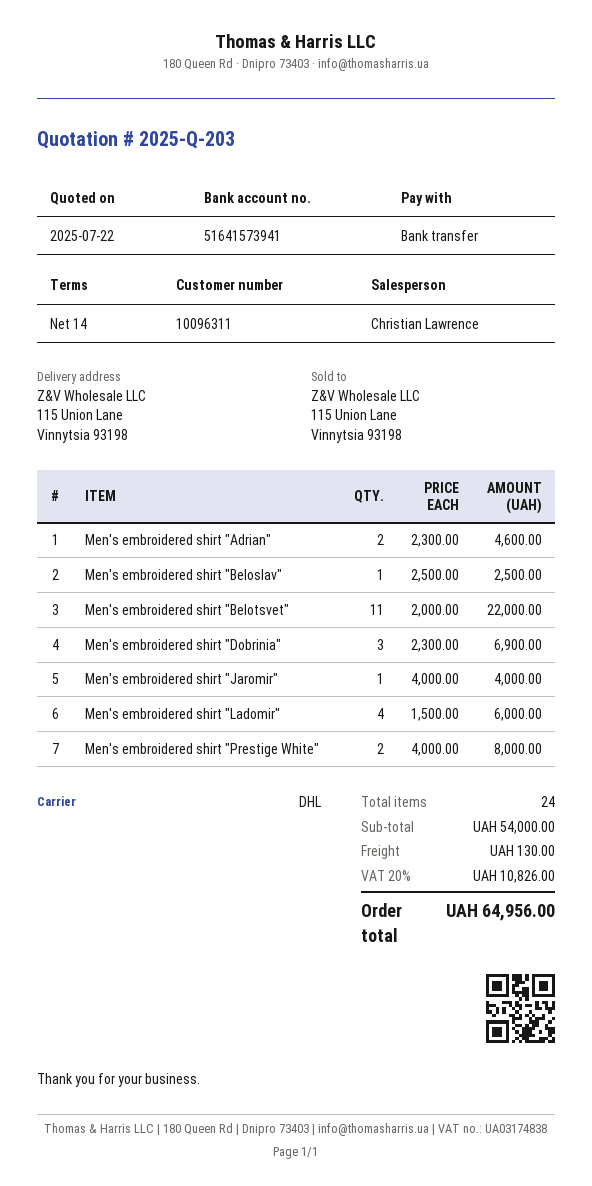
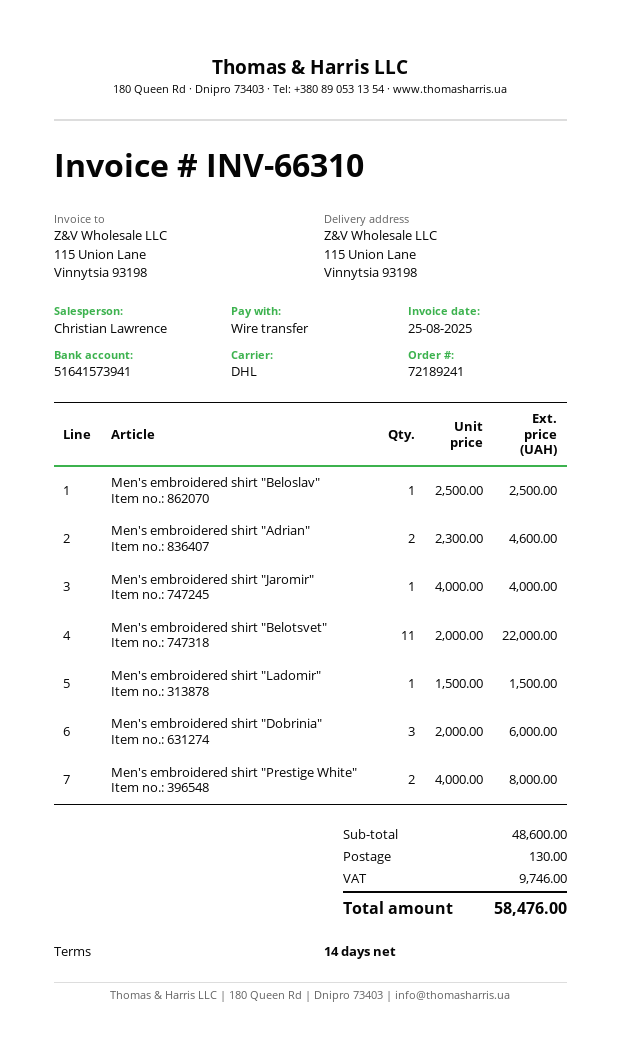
Men's embroidered shirt "Dobrinia": 3 x 2300.00 = 6900.00 -> 3 x 2000.00 = 6000.00
Men's embroidered shirt "Ladomir": 4 x 1500.00 = 6000.00 -> 1 x 1500.00 = 1500.00
subtotal: 54000.00 -> 48600.00
tax: 10826.00 -> 9746.00
total: 64956.00 -> 58476.00

